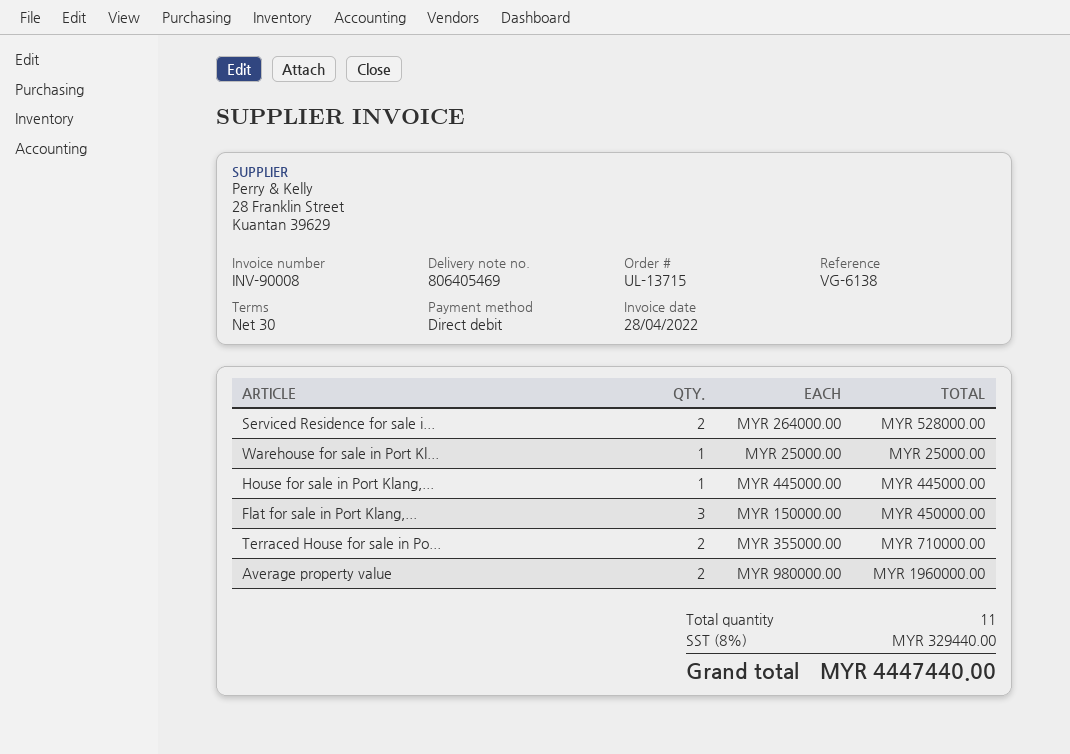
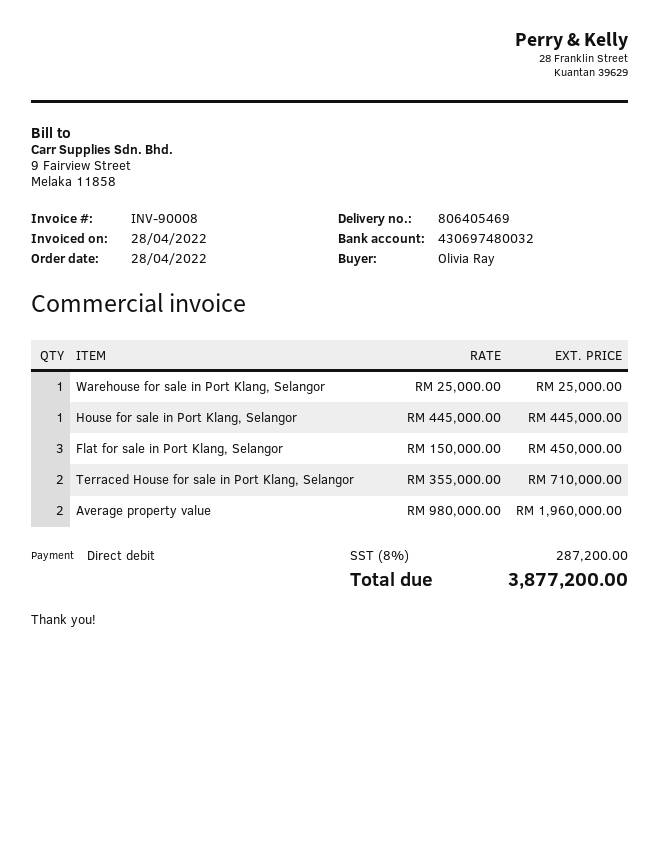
Serviced Residence for sale i...: 2 x 264000.00 = 528000.00 -> none
tax: 8% = 329440.00 -> 8% = 287200.00
total: 4447440.00 -> 3877200.00

